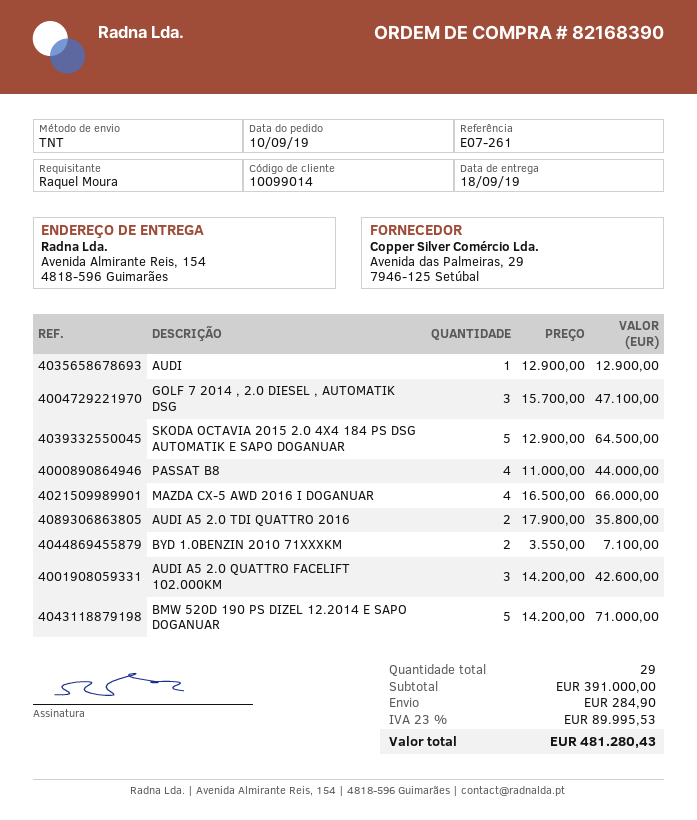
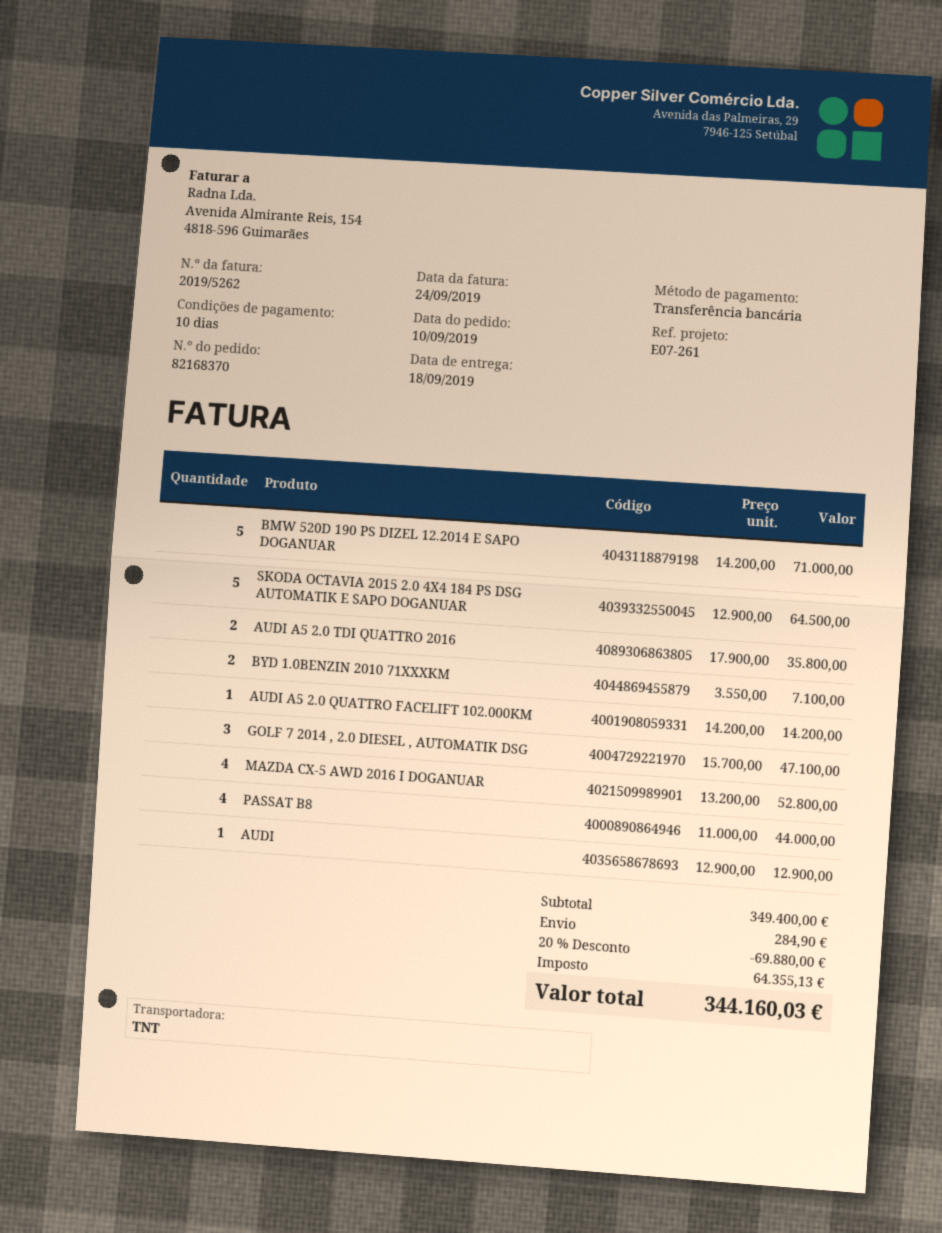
order number: 82168390 -> 82168370
MAZDA CX-5 AWD 2016 I DOGANUAR: 4 x 16500.00 = 66000.00 -> 4 x 13200.00 = 52800.00
AUDI A5 2.0 QUATTRO FACELIFT 102.000KM: 3 x 14200.00 = 42600.00 -> 1 x 14200.00 = 14200.00
subtotal: 391000.00 -> 349400.00
discount: none -> 20% = 69880.00
tax: 89995.53 -> 64355.13
total: 481280.43 -> 344160.03

